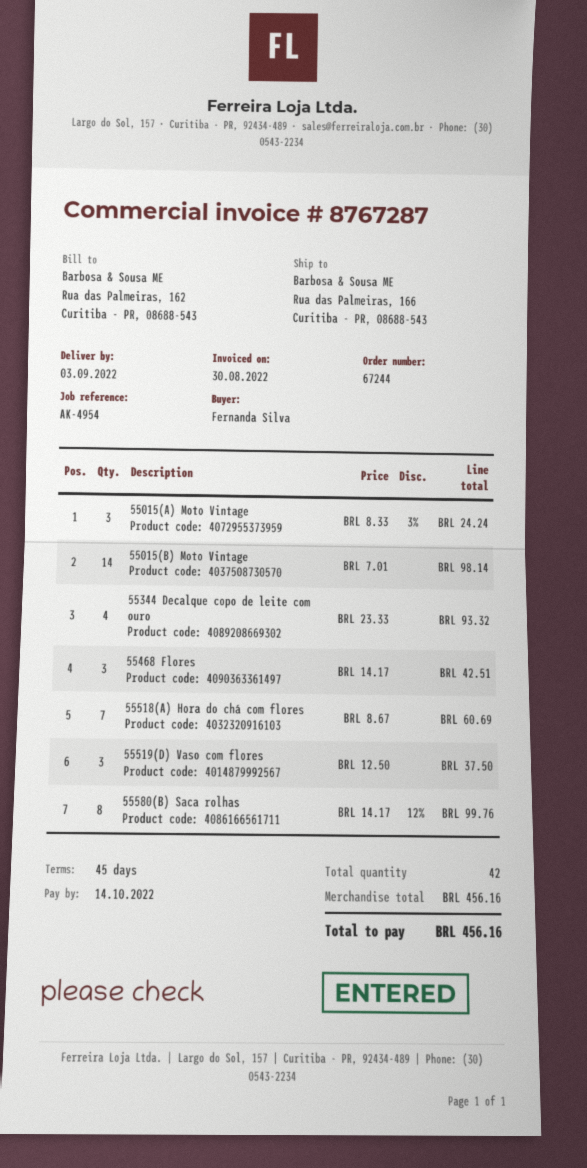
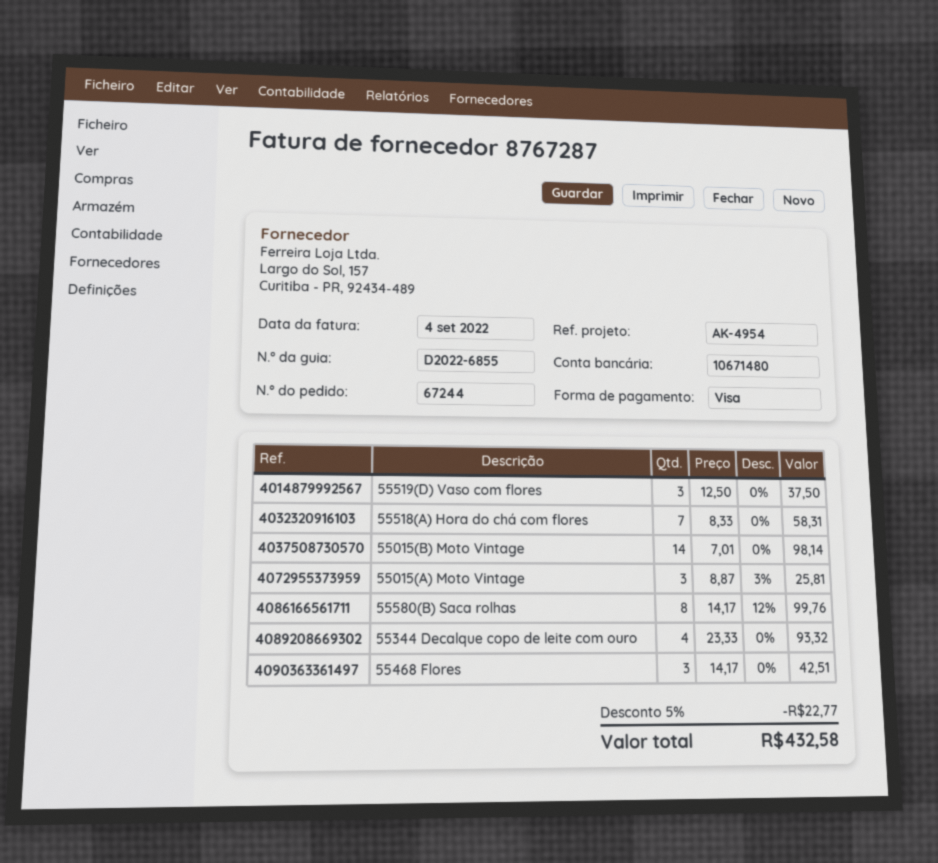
invoice date: 2022-08-30 -> 2022-09-04
55015(A) Moto Vintage: 3 x 8.33 - 3% = 24.24 -> 3 x 8.87 - 3% = 25.81
55518(A) Hora do chá com flores: 7 x 8.67 = 60.69 -> 7 x 8.33 = 58.31
discount: none -> 5% = 22.77
total: 456.16 -> 432.58

